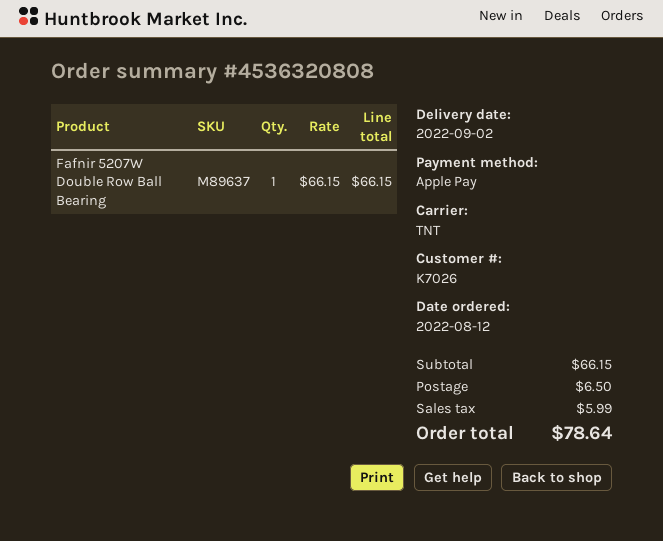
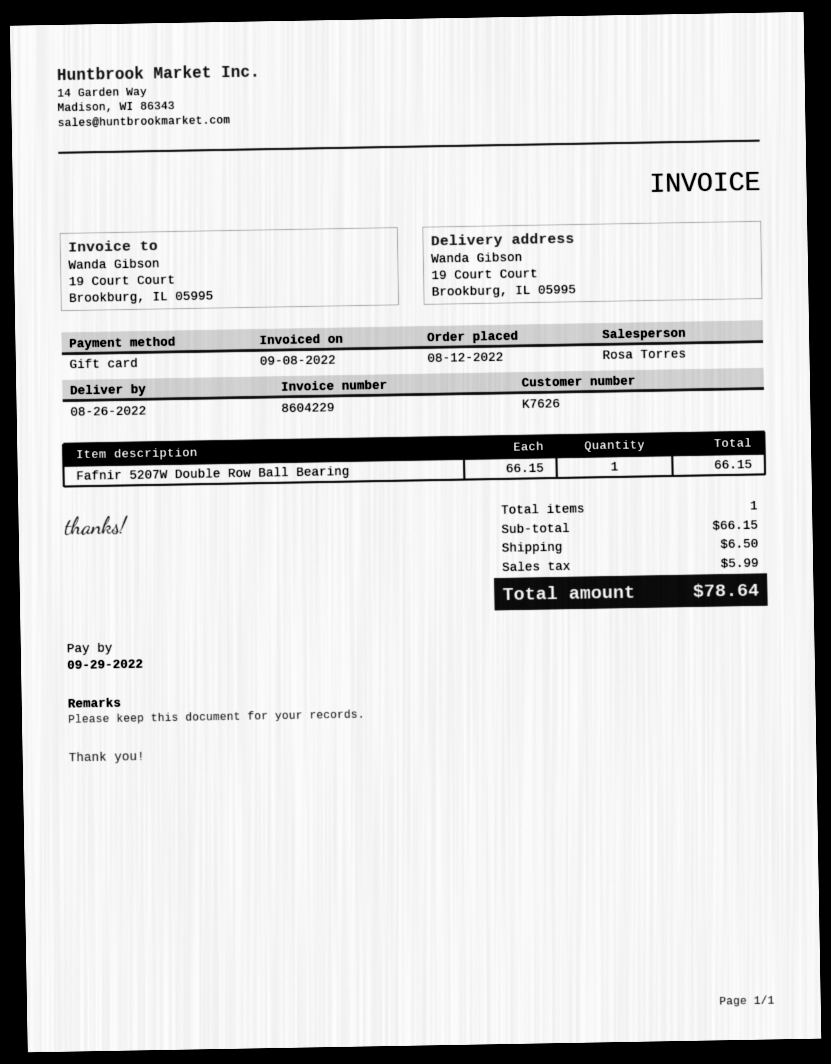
delivery date: 2022-09-02 -> 2022-08-26
customer number: K7026 -> K7626
payment method: Apple Pay -> gift card

